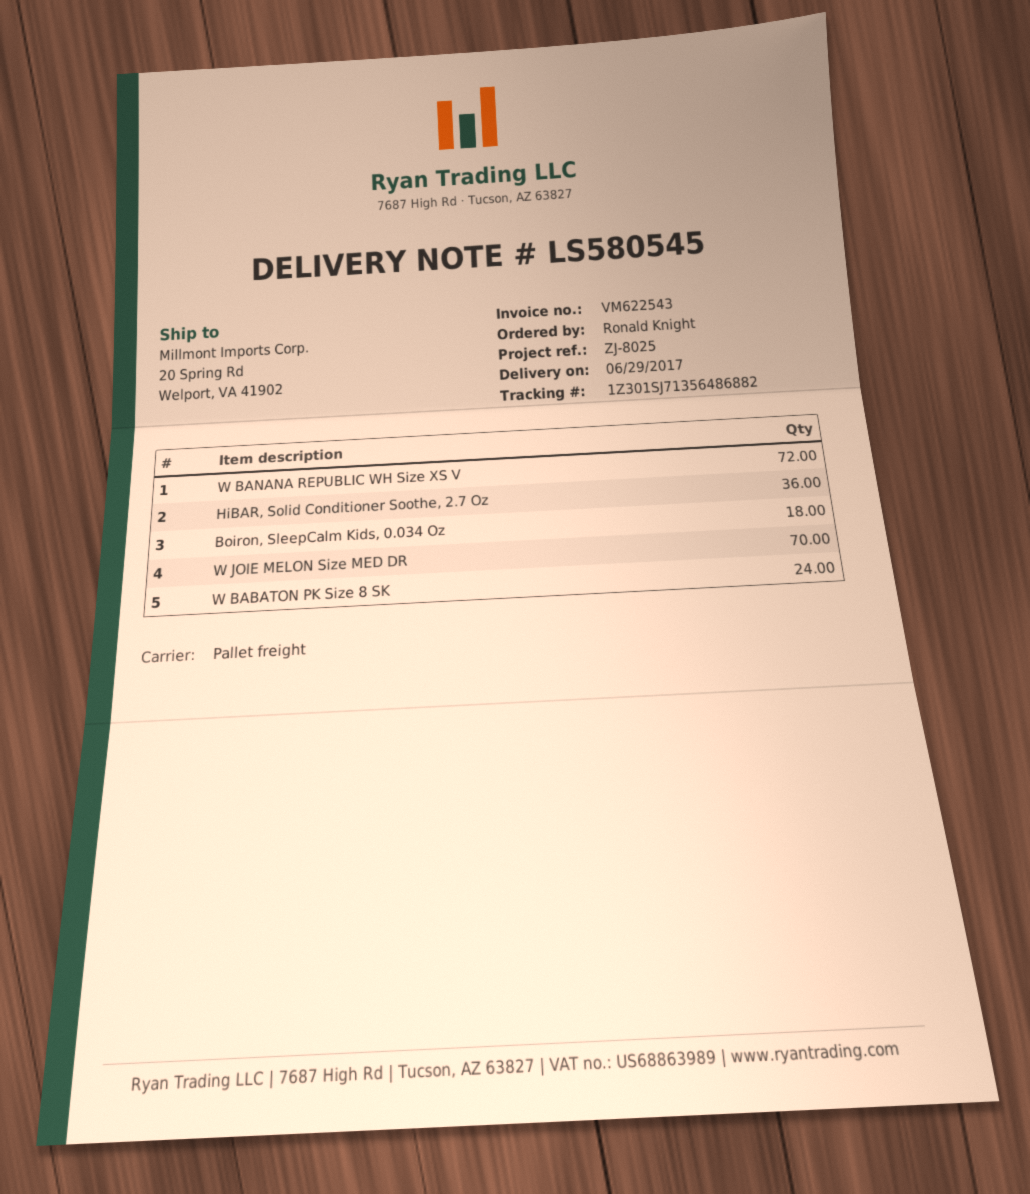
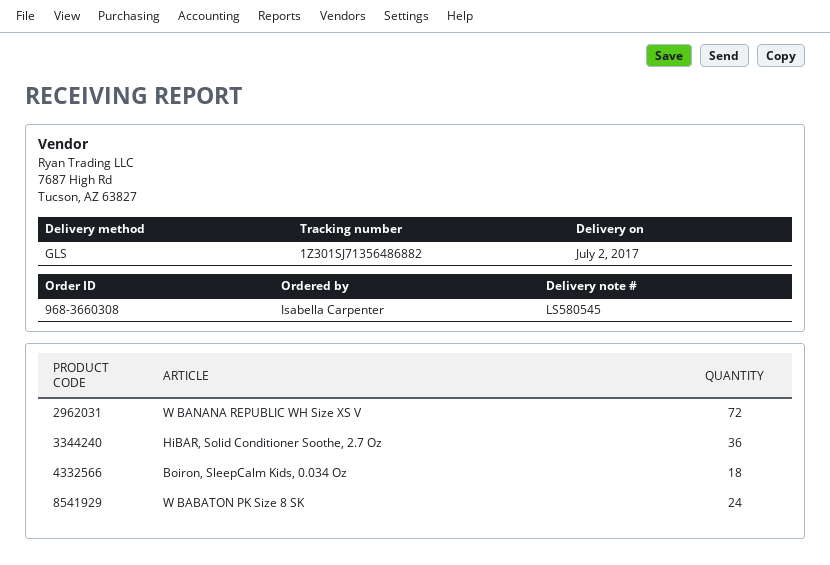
delivery date: 2017-06-29 -> 2017-07-02
ordered by: Ronald Knight -> Isabella Carpenter
shipping method: pallet freight -> GLS
W JOIE MELON Size MED DR: 70 -> none

